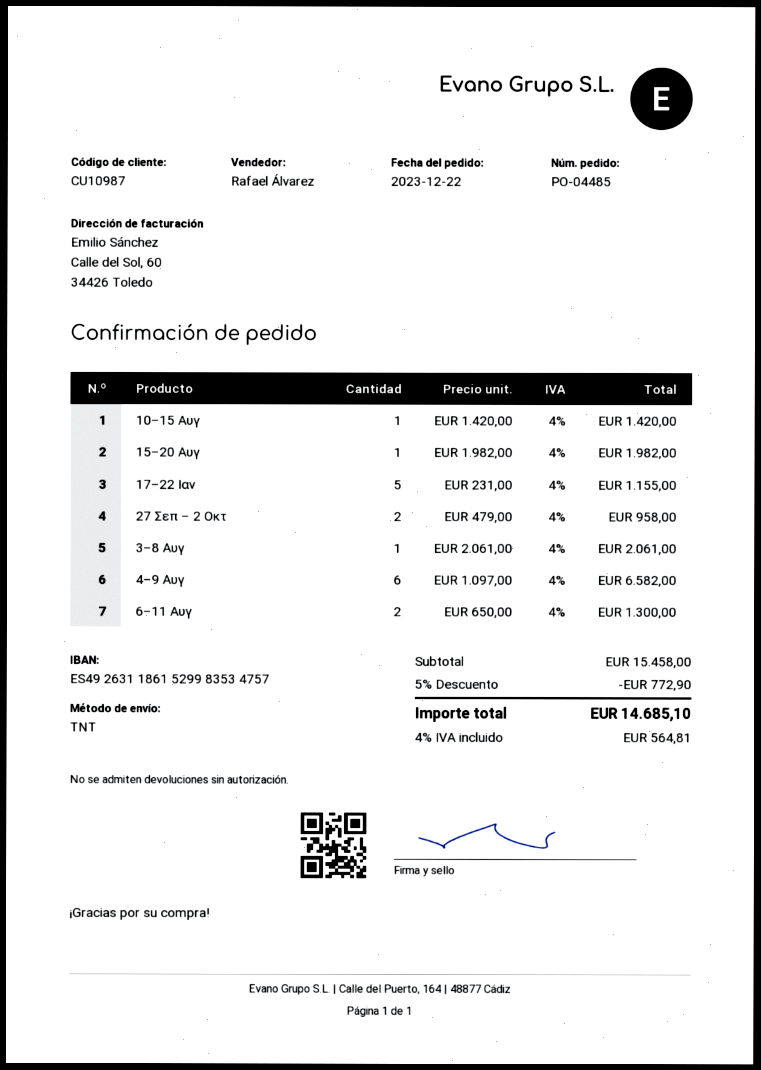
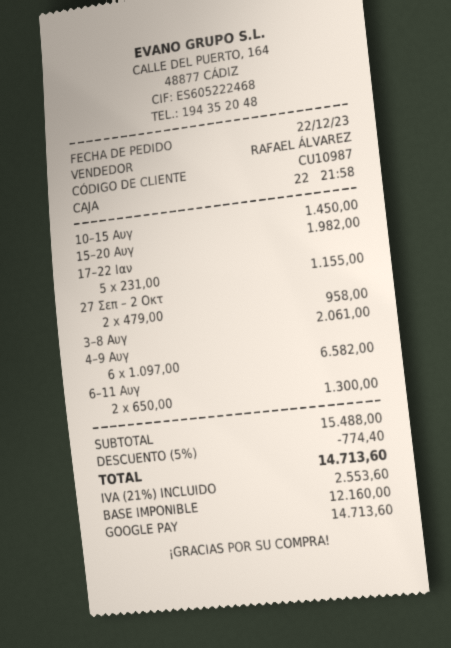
10–15 Αυγ: 1 x 1420.00 = 1420.00 -> 1 x 1450.00 = 1450.00
subtotal: 15458.00 -> 15488.00
discount: 5% = 772.90 -> 5% = 774.40
tax: 4% = 564.81 -> 21% = 2553.60
total: 14685.10 -> 14713.60

